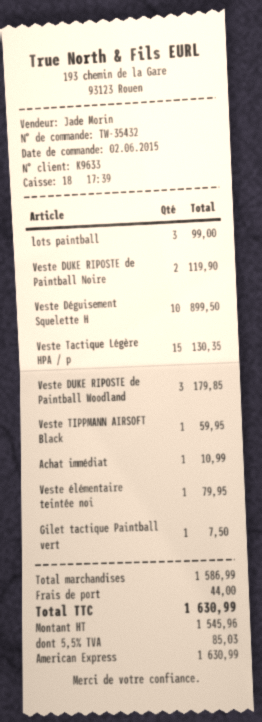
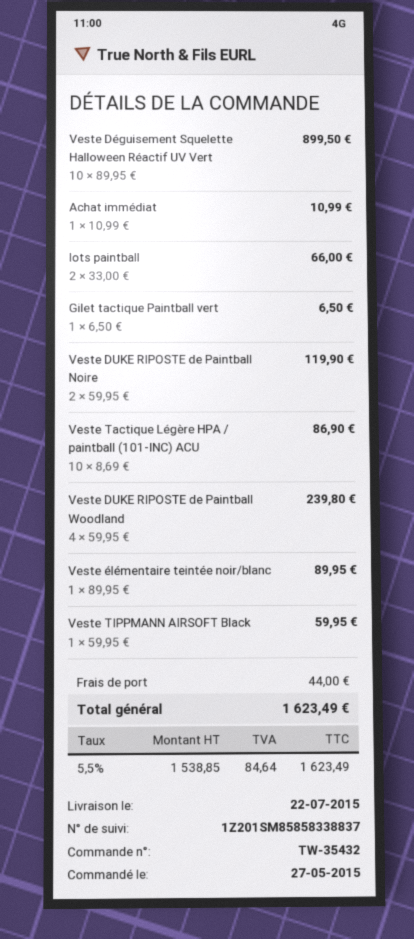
order date: 2015-06-02 -> 2015-05-27
lots paintball: 3 for 99.00 -> 2 for 66.00
Veste Tactique Légère HPA / p: 15 for 130.35 -> 10 for 86.90
Veste DUKE RIPOSTE de Paintball Woodland: 3 for 179.85 -> 4 for 239.80
Veste élémentaire teintée noi: 1 for 79.95 -> 1 for 89.95
Gilet tactique Paintball vert: 1 for 7.50 -> 1 for 6.50
net: 1545.96 -> 1538.85
tax: 5.5% = 85.03 -> 5.5% = 84.64
total: 1630.99 -> 1623.49

